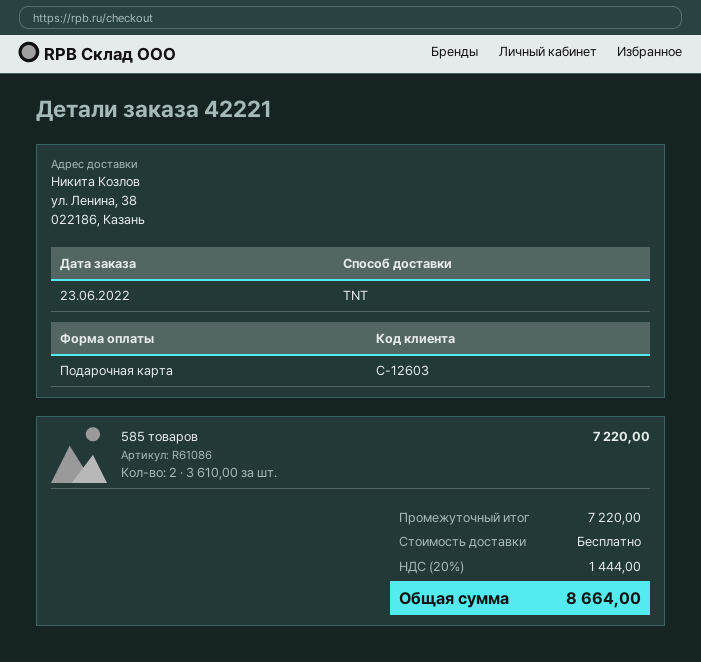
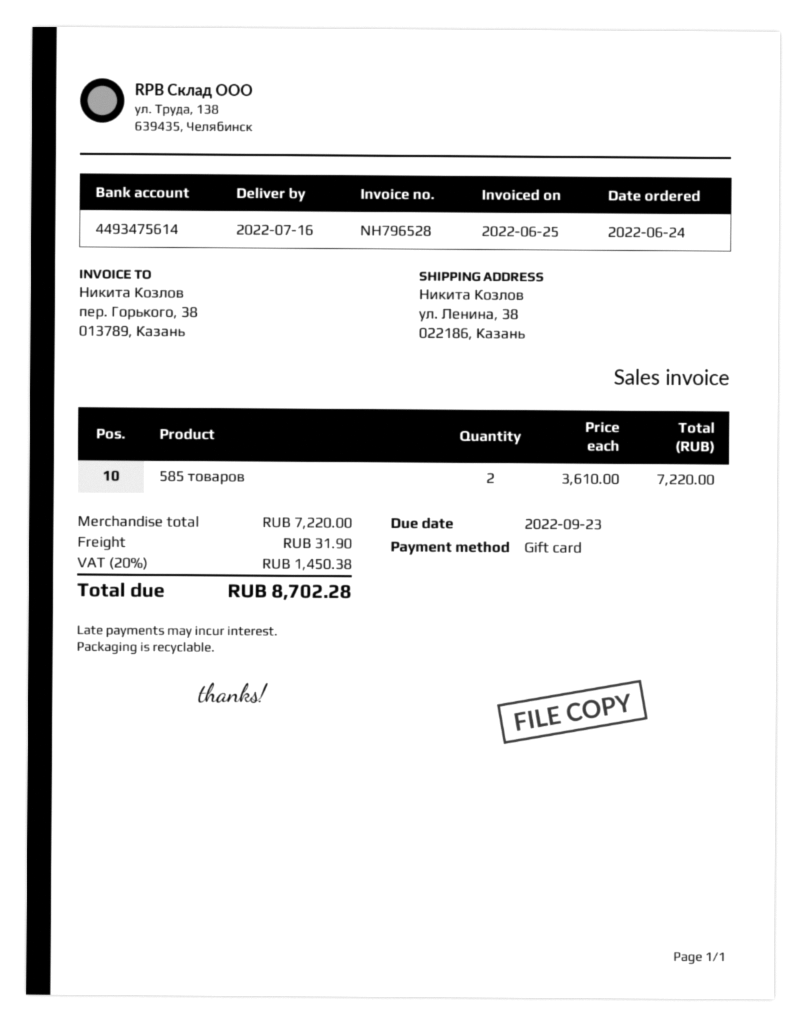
order date: 2022-06-23 -> 2022-06-24
shipping: 0.00 -> 31.90
tax: 20% = 1444.00 -> 20% = 1450.38
total: 8664.00 -> 8702.28

